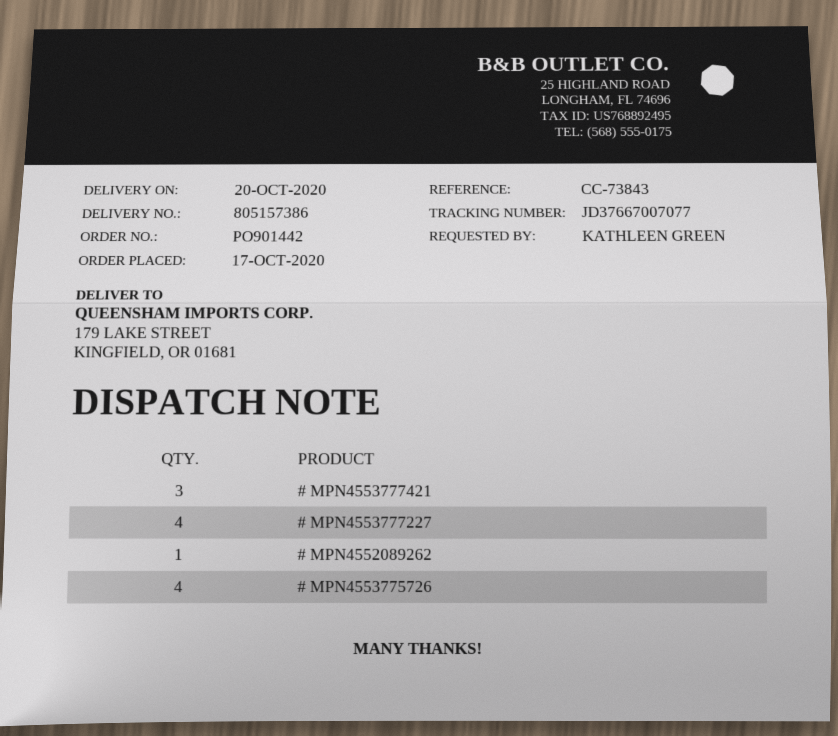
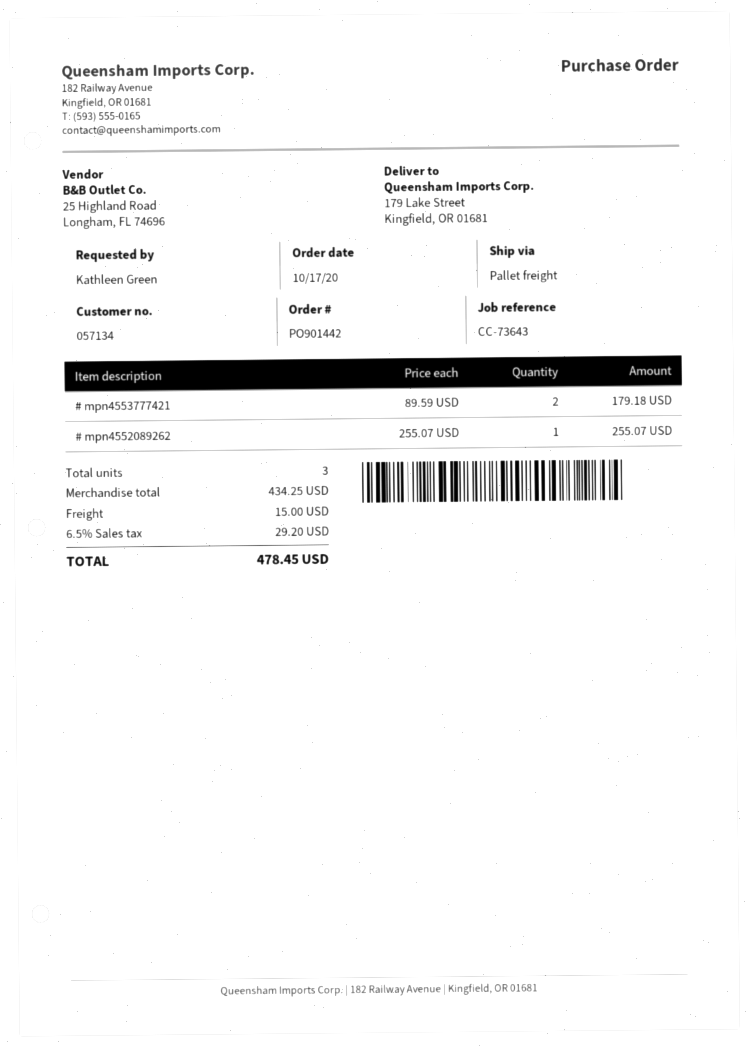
reference: CC-73843 -> CC-73643
# MPN4553777421: 3 -> 2
# MPN4553777227: 4 -> none
# MPN4553775726: 4 -> none

